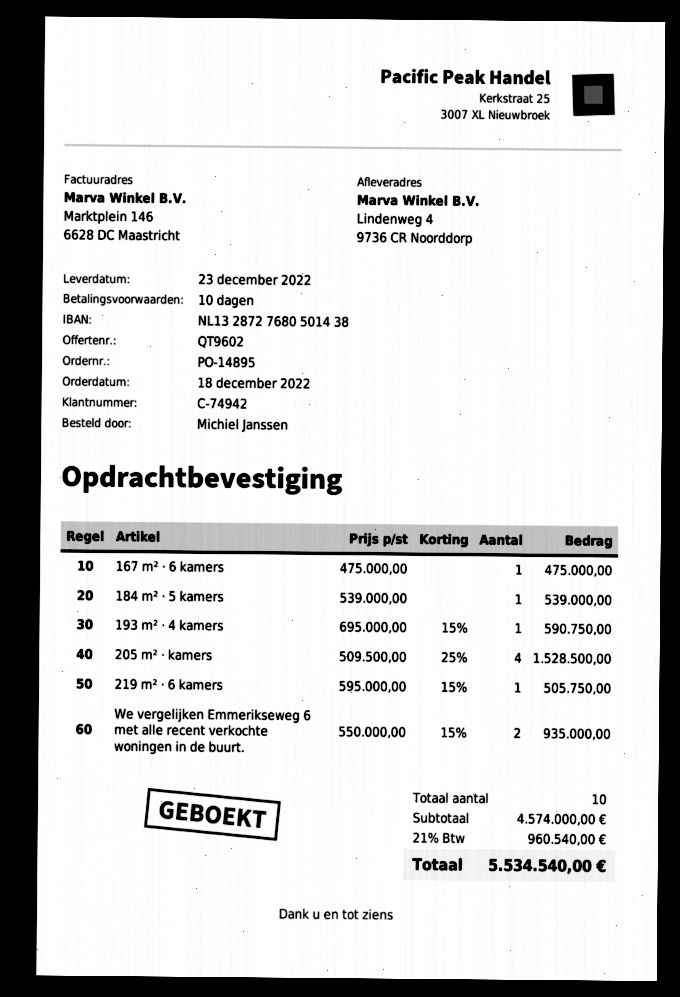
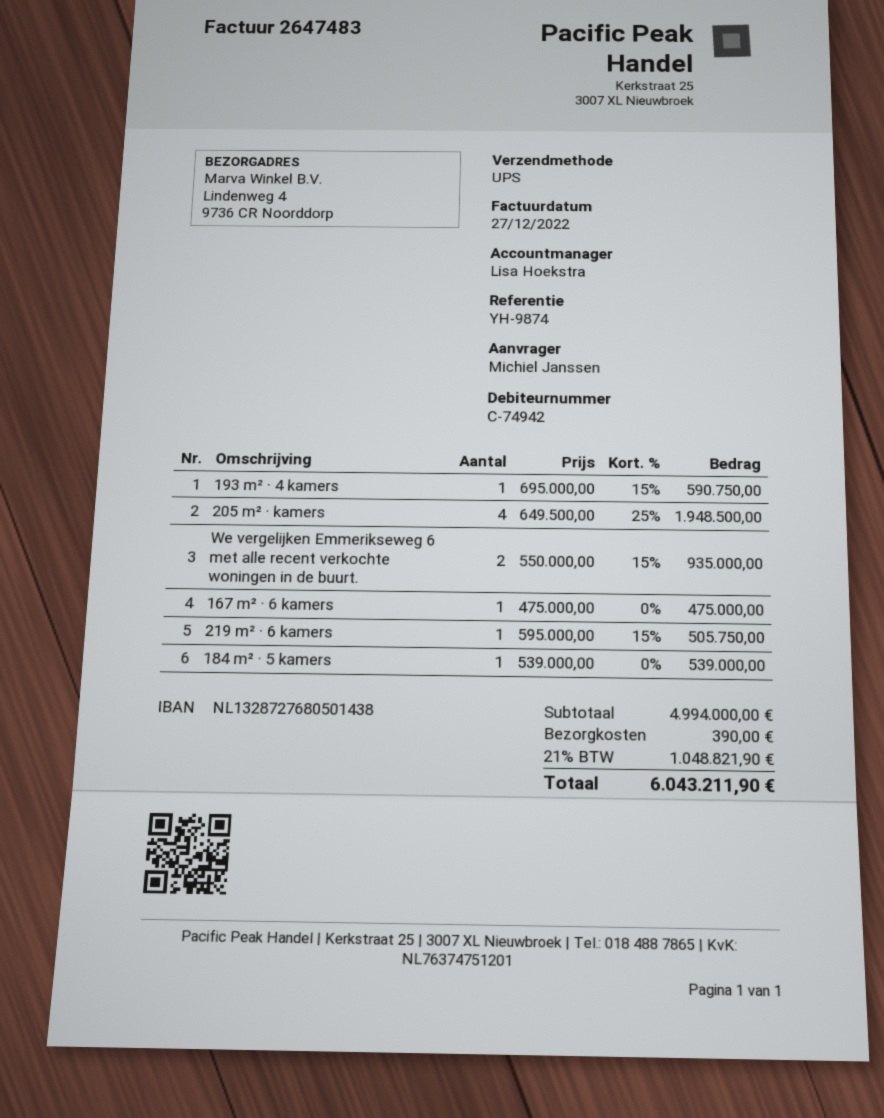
205 m² · kamers: 4 x 509500.00 - 25% = 1528500.00 -> 4 x 649500.00 - 25% = 1948500.00
subtotal: 4574000.00 -> 4994000.00
shipping: none -> 390.00
tax: 21% = 960540.00 -> 21% = 1048821.90
total: 5534540.00 -> 6043211.90

